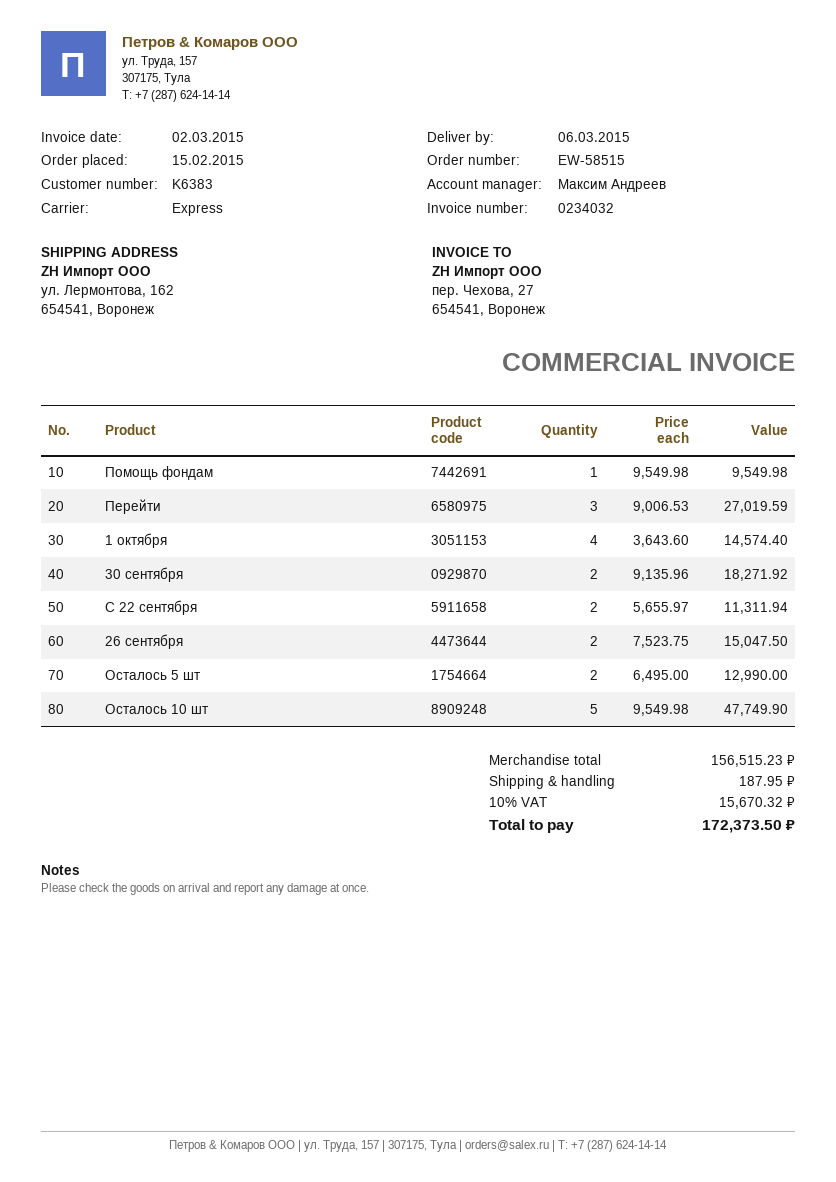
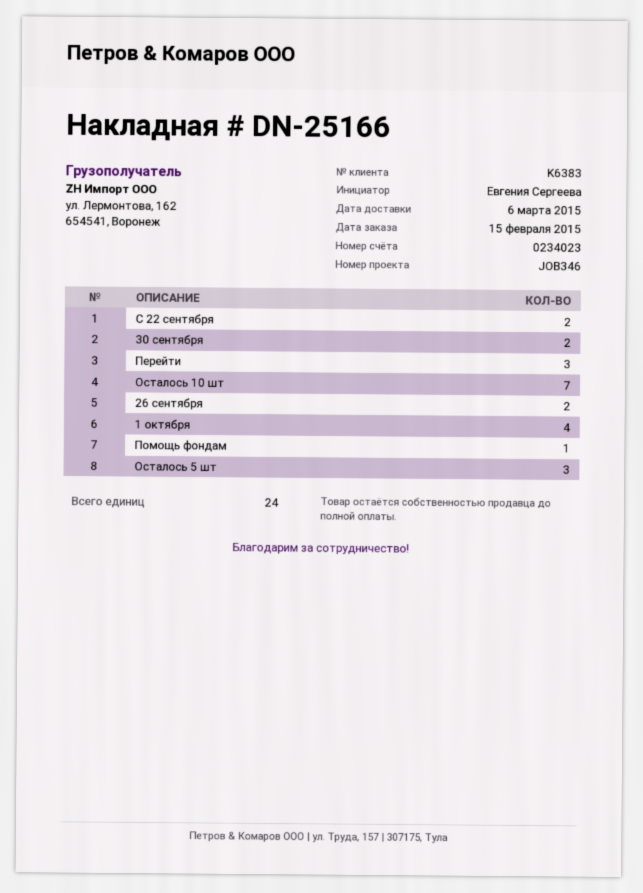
invoice number: 0234032 -> 0234023
Осталось 5 шт: 2 -> 3
Осталось 10 шт: 5 -> 7

